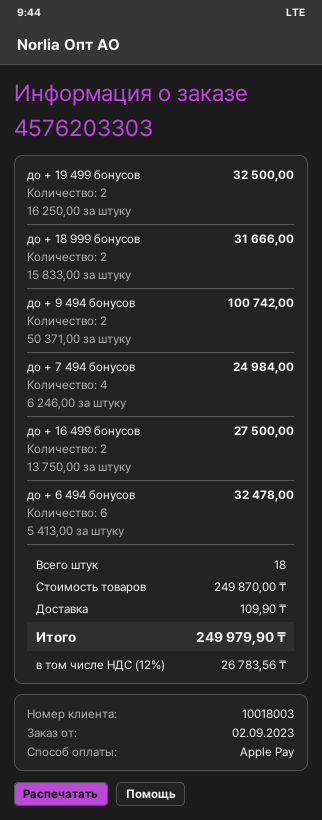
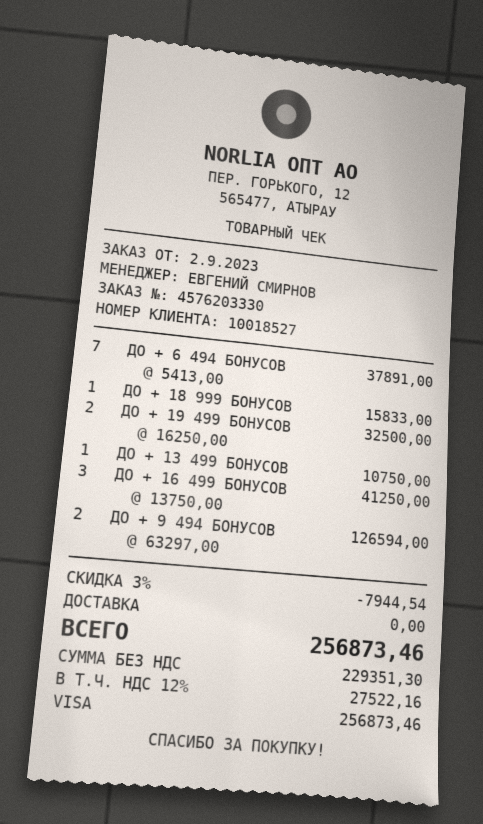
order number: 4576203303 -> 4576203330
customer number: 10018003 -> 10018527
payment method: Apple Pay -> Visa
до + 18 999 бонусов: 2 x 15833.00 = 31666.00 -> 1 x 15833.00 = 15833.00
до + 9 494 бонусов: 2 x 50371.00 = 100742.00 -> 2 x 63297.00 = 126594.00
до + 7 494 бонусов: 4 x 6246.00 = 24984.00 -> none
до + 16 499 бонусов: 2 x 13750.00 = 27500.00 -> 3 x 13750.00 = 41250.00
до + 6 494 бонусов: 6 x 5413.00 = 32478.00 -> 7 x 5413.00 = 37891.00
ДО + 13 499 БОНУСОВ: none -> 1 x 10750.00 = 10750.00
discount: none -> 3% = 7944.54
shipping: 109.90 -> 0.00
tax: 12% = 26783.56 -> 12% = 27522.16
total: 249979.90 -> 256873.46

